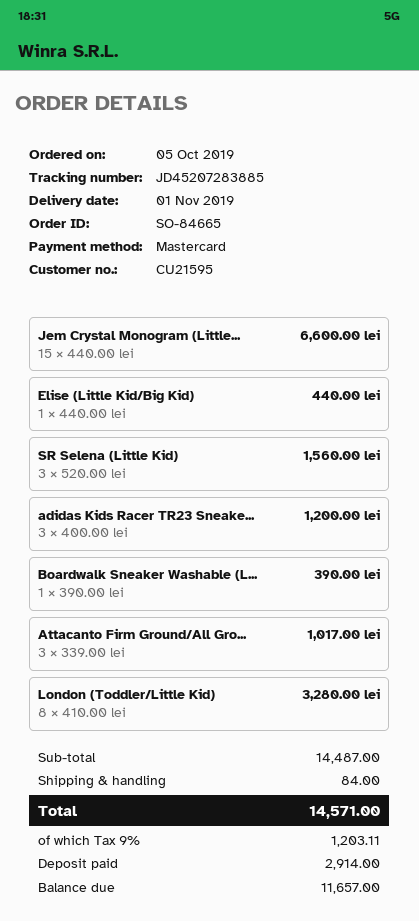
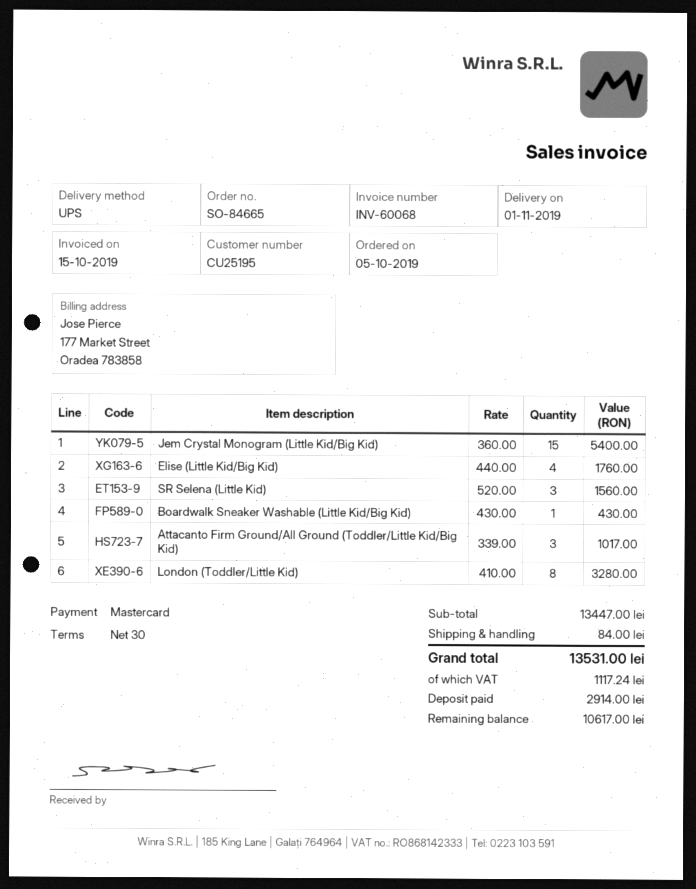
customer number: CU21595 -> CU25195
Jem Crystal Monogram (Little...: 15 x 440.00 = 6600.00 -> 15 x 360.00 = 5400.00
Elise (Little Kid/Big Kid): 1 x 440.00 = 440.00 -> 4 x 440.00 = 1760.00
adidas Kids Racer TR23 Sneake...: 3 x 400.00 = 1200.00 -> none
Boardwalk Sneaker Washable (L...: 1 x 390.00 = 390.00 -> 1 x 430.00 = 430.00
subtotal: 14487.00 -> 13447.00
tax: 1203.11 -> 1117.24
total: 14571.00 -> 13531.00
balance: 11657.00 -> 10617.00

